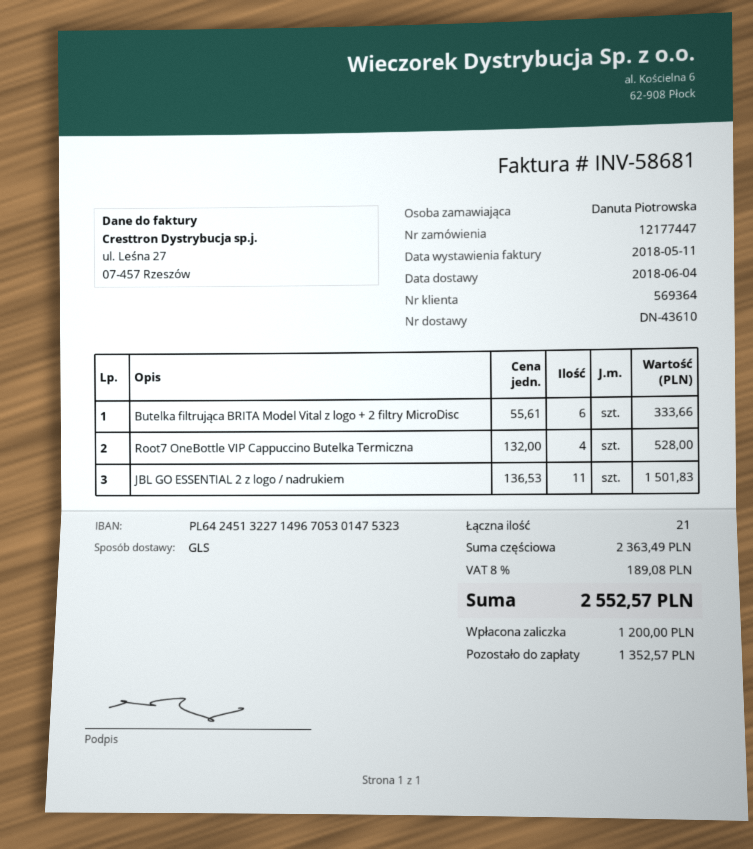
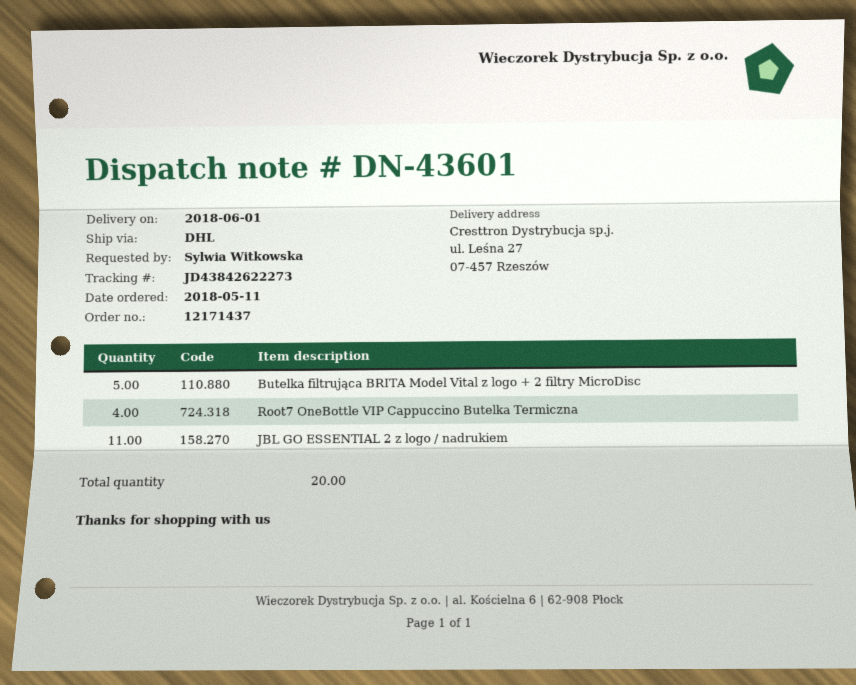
order number: 12177447 -> 12171437
delivery note number: DN-43610 -> DN-43601
delivery date: 2018-06-04 -> 2018-06-01
ordered by: Danuta Piotrowska -> Sylwia Witkowska
shipping method: GLS -> DHL
Butelka filtrująca BRITA Model Vital z logo + 2 filtry MicroDisc: 6 -> 5
total quantity: 21 -> 20

